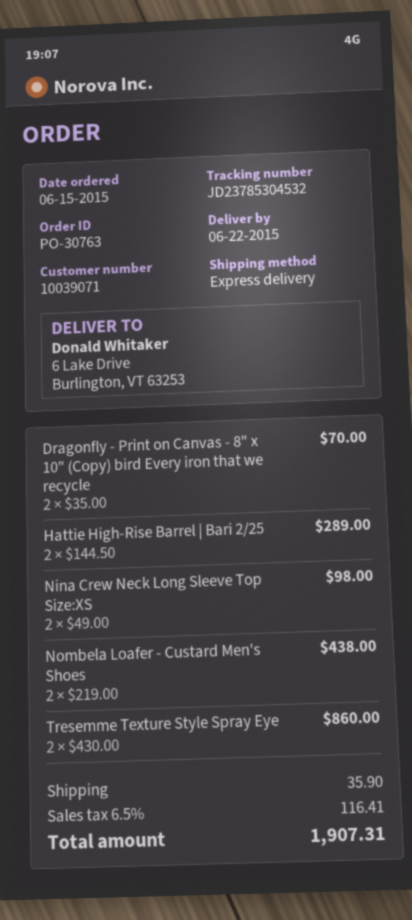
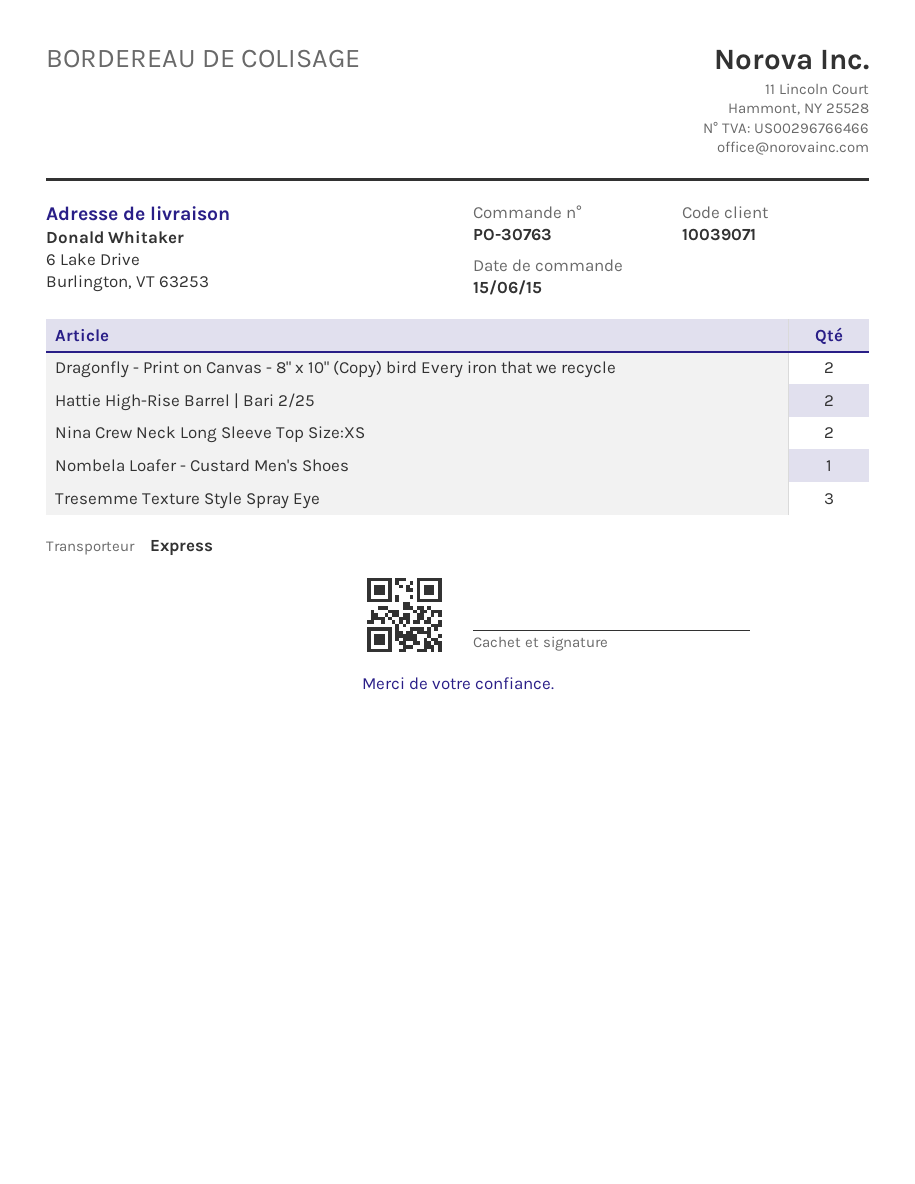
Nombela Loafer - Custard Men's Shoes: 2 -> 1
Tresemme Texture Style Spray Eye: 2 -> 3

